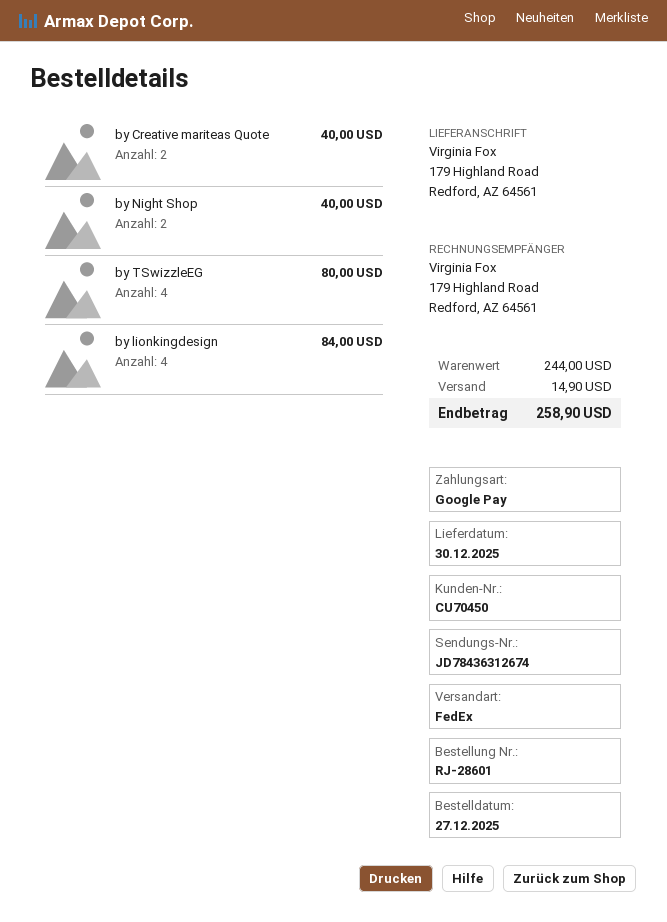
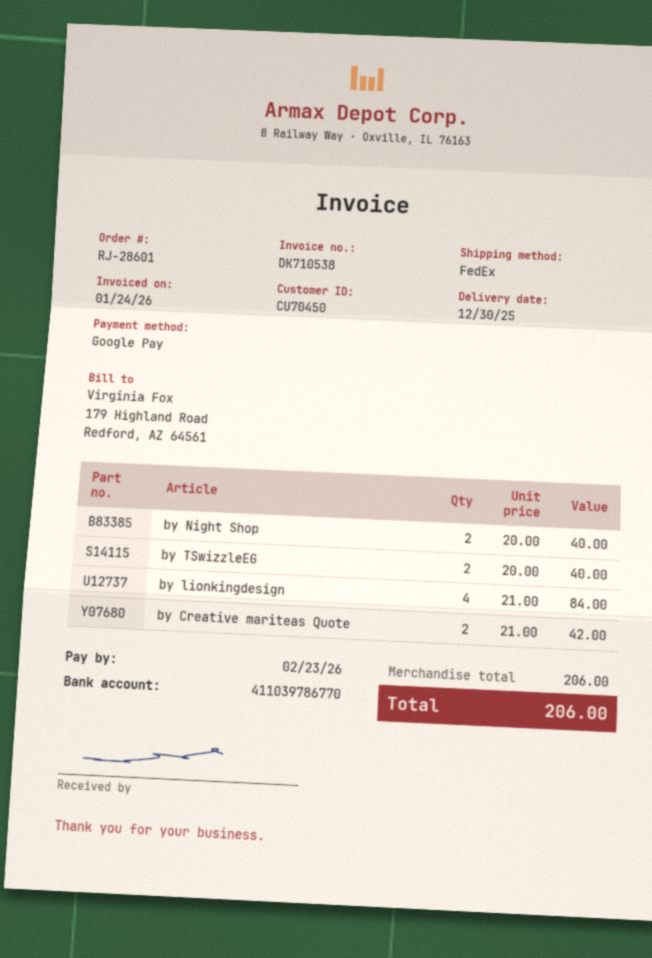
by Creative mariteas Quote: 2 for 40.00 -> 2 for 42.00
by TSwizzleEG: 4 for 80.00 -> 2 for 40.00
subtotal: 244.00 -> 206.00
shipping: 14.90 -> none
total: 258.90 -> 206.00

